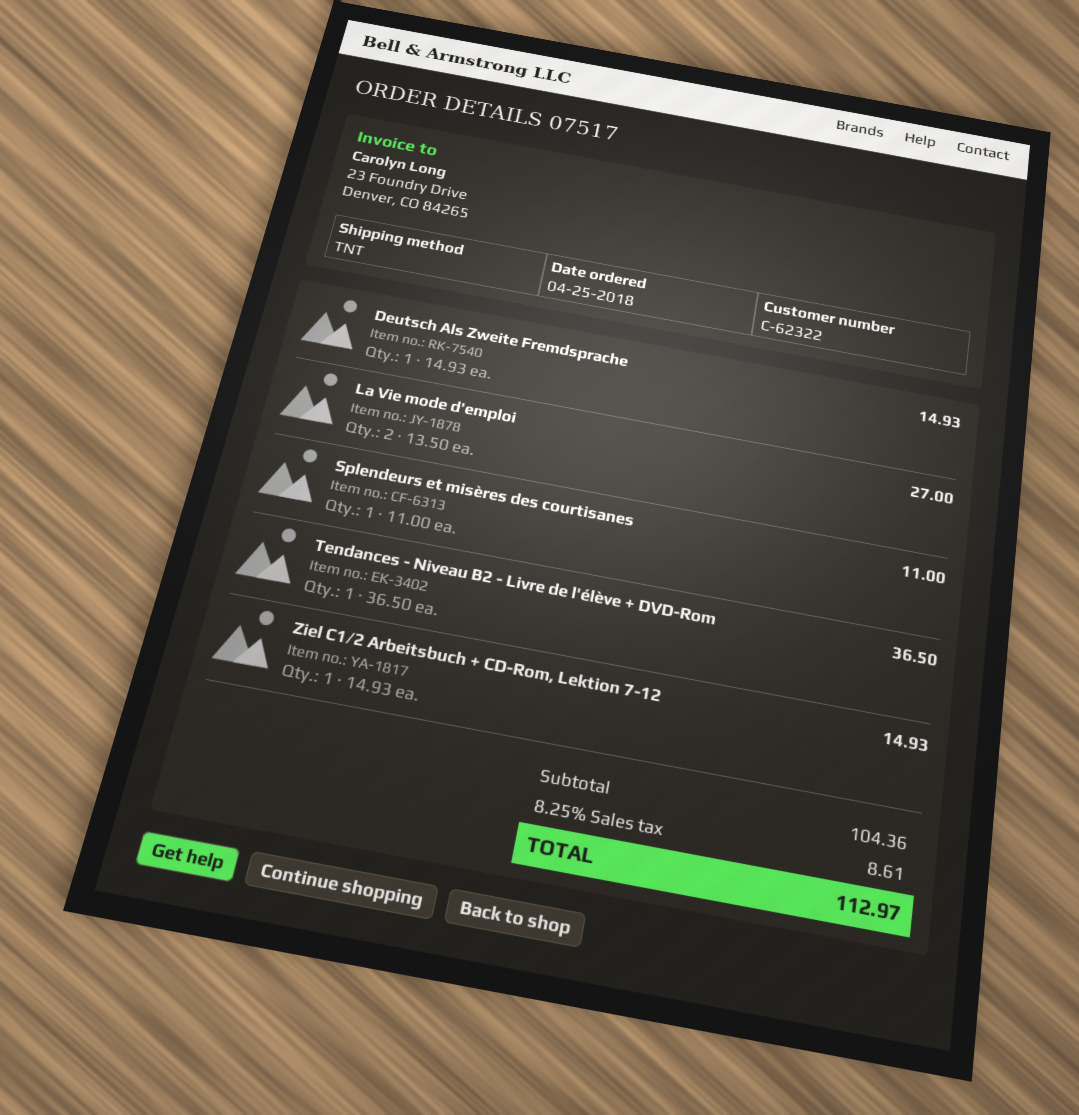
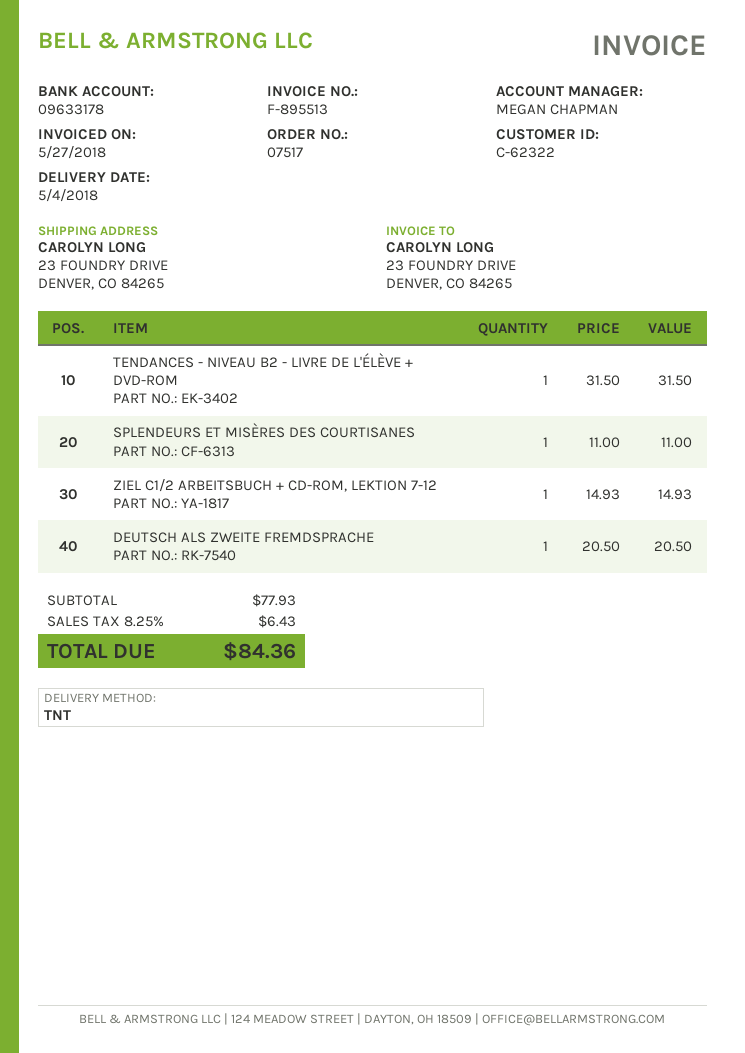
Deutsch Als Zweite Fremdsprache: 1 x 14.93 = 14.93 -> 1 x 20.50 = 20.50
La Vie mode d'emploi: 2 x 13.50 = 27.00 -> none
Tendances - Niveau B2 - Livre de l'élève + DVD-Rom: 1 x 36.50 = 36.50 -> 1 x 31.50 = 31.50
subtotal: 104.36 -> 77.93
tax: 8.25% = 8.61 -> 8.25% = 6.43
total: 112.97 -> 84.36

